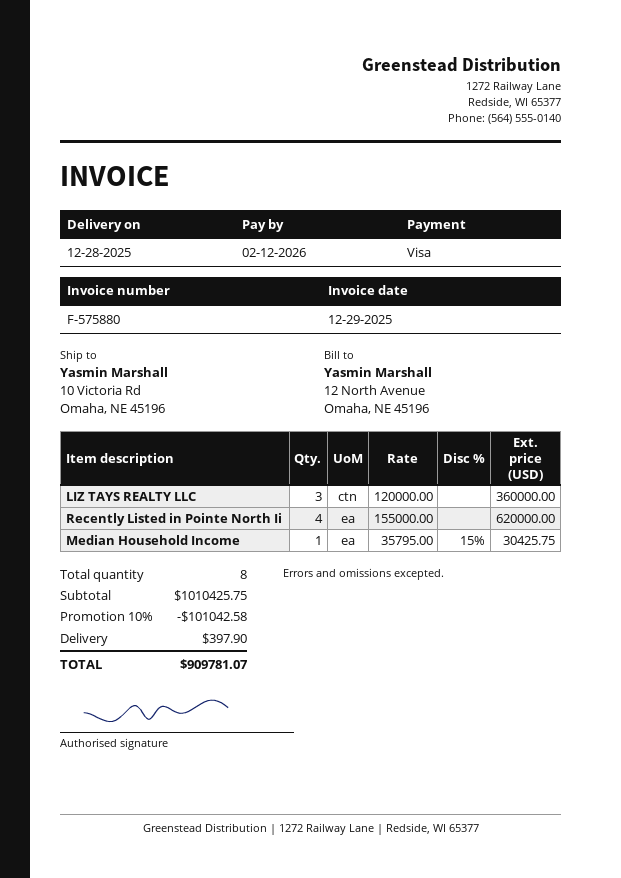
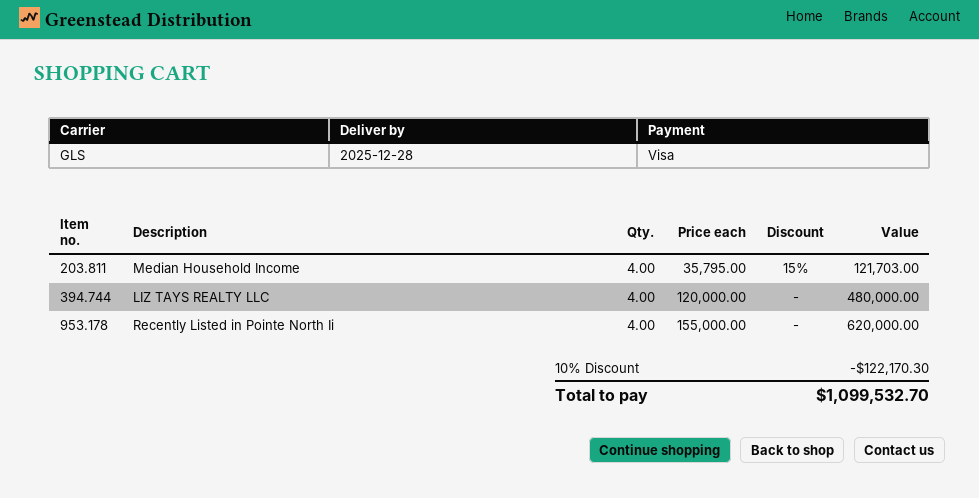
LIZ TAYS REALTY LLC: 3 x 120000.00 = 360000.00 -> 4 x 120000.00 = 480000.00
Median Household Income: 1 x 35795.00 - 15% = 30425.75 -> 4 x 35795.00 - 15% = 121703.00
discount: 10% = 101042.58 -> 10% = 122170.30
shipping: 397.90 -> none
total: 909781.07 -> 1099532.70

